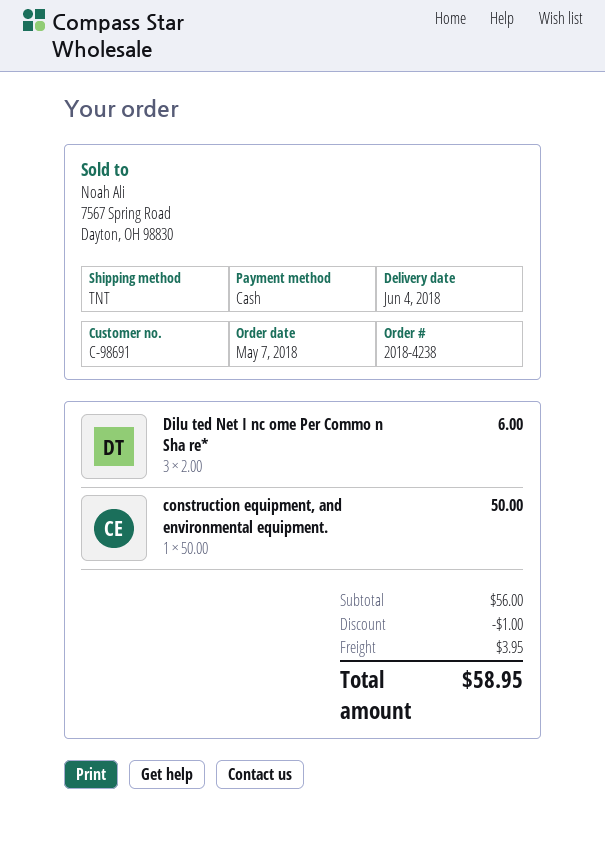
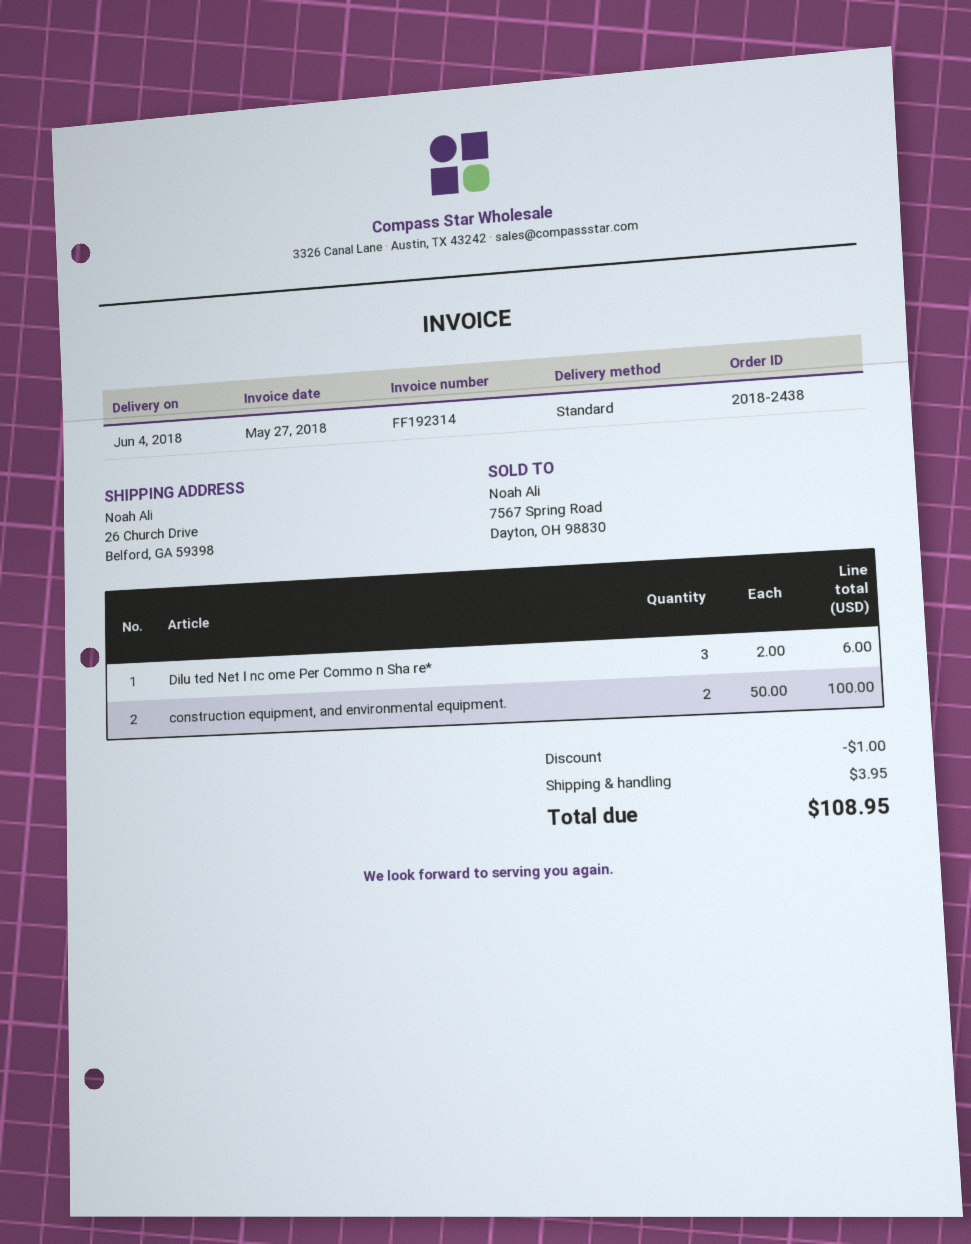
order number: 2018-4238 -> 2018-2438
shipping method: TNT -> standard
construction equipment, and environmental equipment.: 1 x 50.00 = 50.00 -> 2 x 50.00 = 100.00
total: 58.95 -> 108.95

